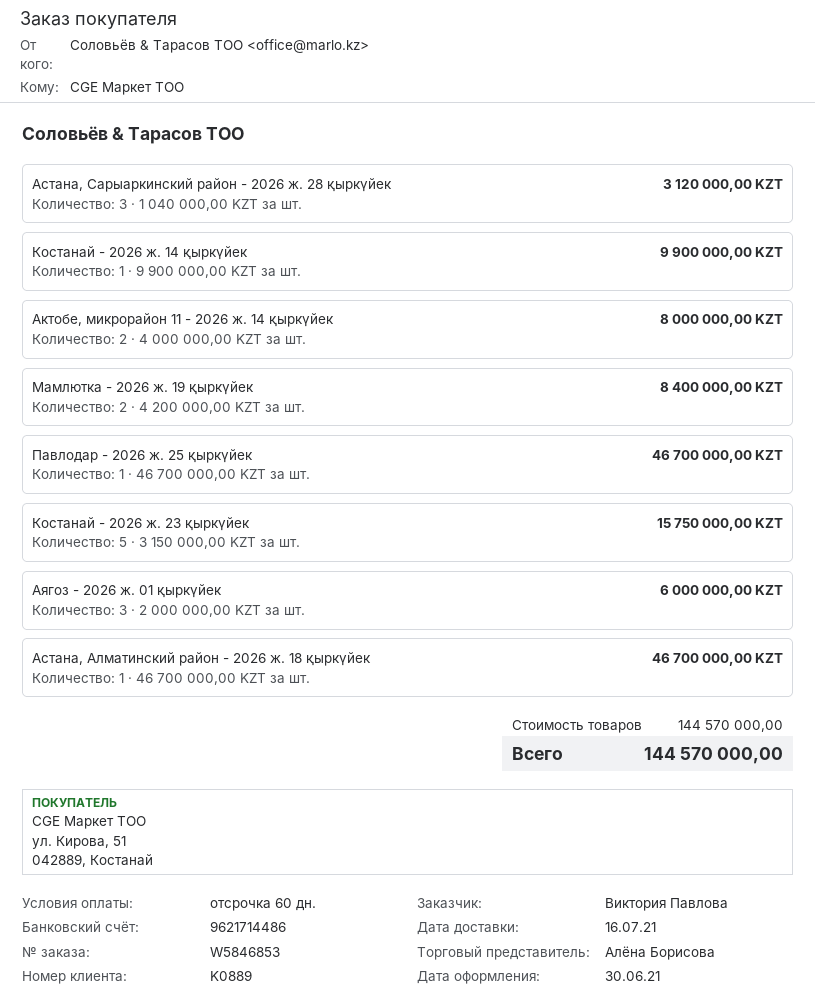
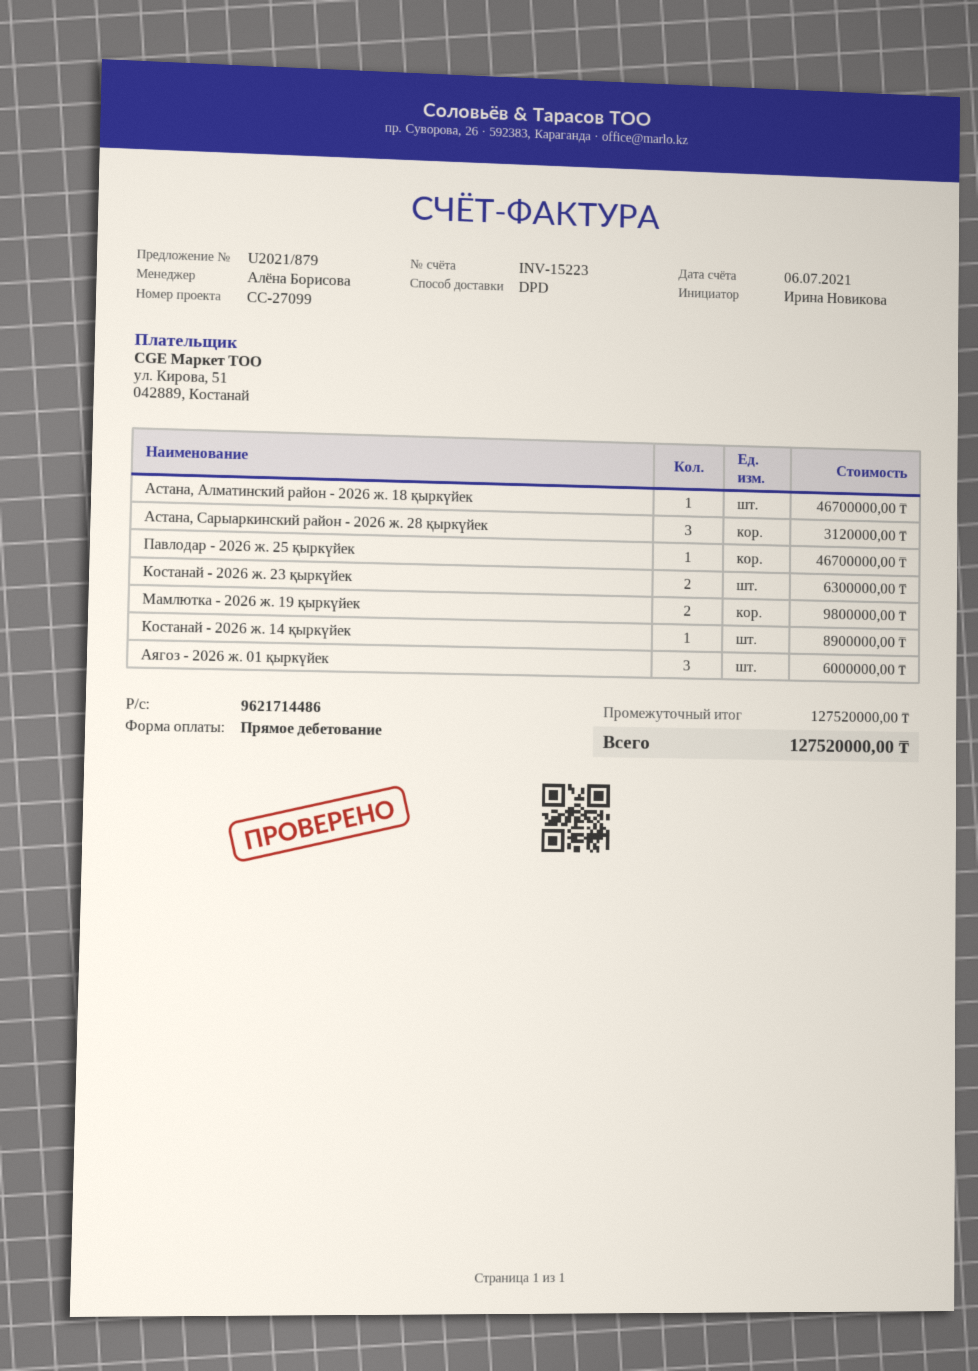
ordered by: Виктория Павлова -> Ирина Новикова
Костанай - 2026 ж. 14 қыркүйек: 1 for 9900000.00 -> 1 for 8900000.00
Актобе, микрорайон 11 - 2026 ж. 14 қыркүйек: 2 for 8000000.00 -> none
Мамлютка - 2026 ж. 19 қыркүйек: 2 for 8400000.00 -> 2 for 9800000.00
Костанай - 2026 ж. 23 қыркүйек: 5 for 15750000.00 -> 2 for 6300000.00
subtotal: 144570000.00 -> 127520000.00
total: 144570000.00 -> 127520000.00

